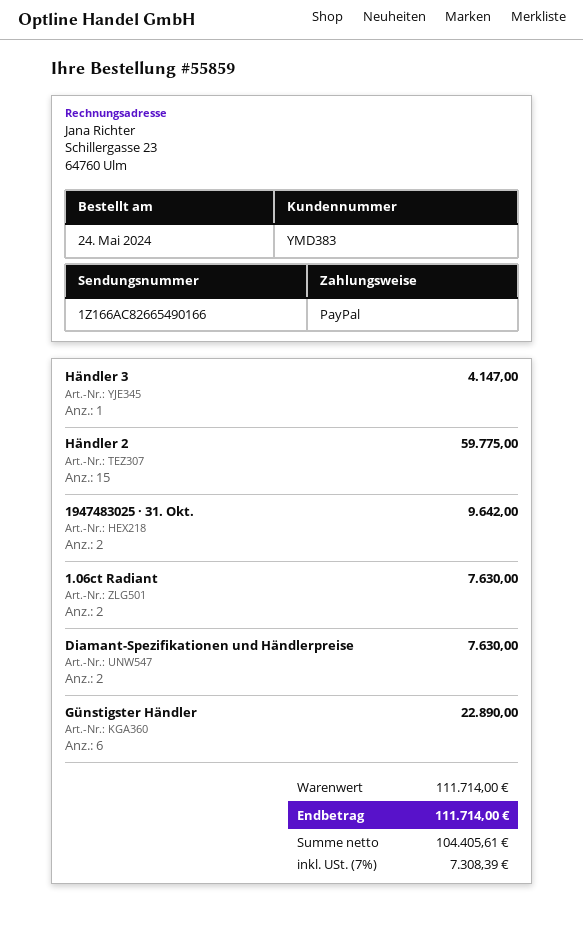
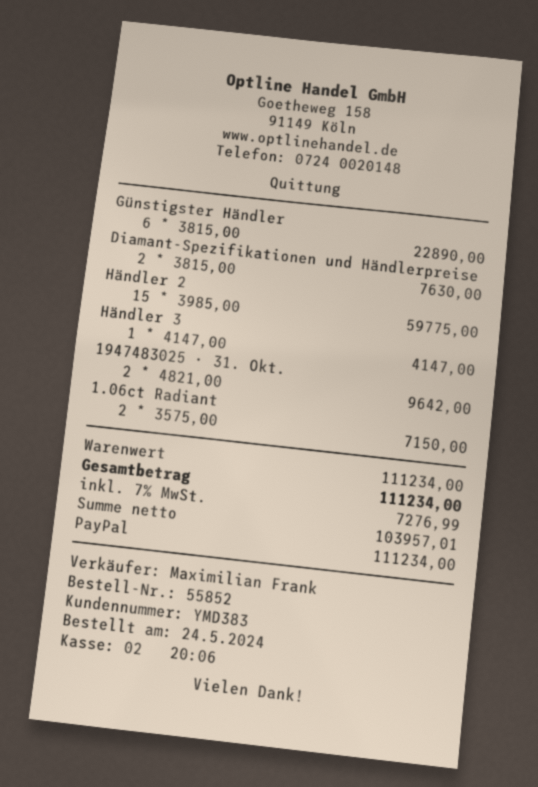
order number: 55859 -> 55852
1.06ct Radiant: 2 for 7630.00 -> 2 for 7150.00
subtotal: 111714.00 -> 111234.00
net: 104405.61 -> 103957.01
tax: 7% = 7308.39 -> 7% = 7276.99
total: 111714.00 -> 111234.00

